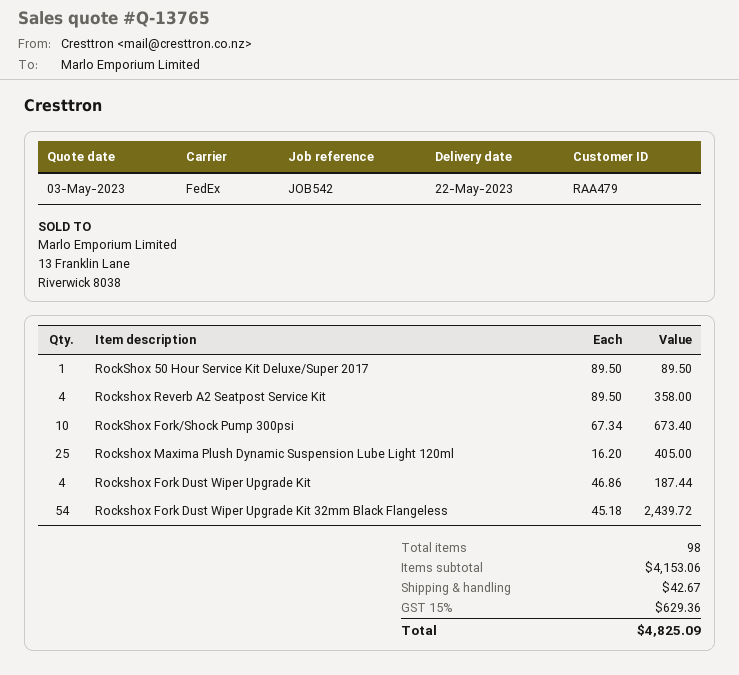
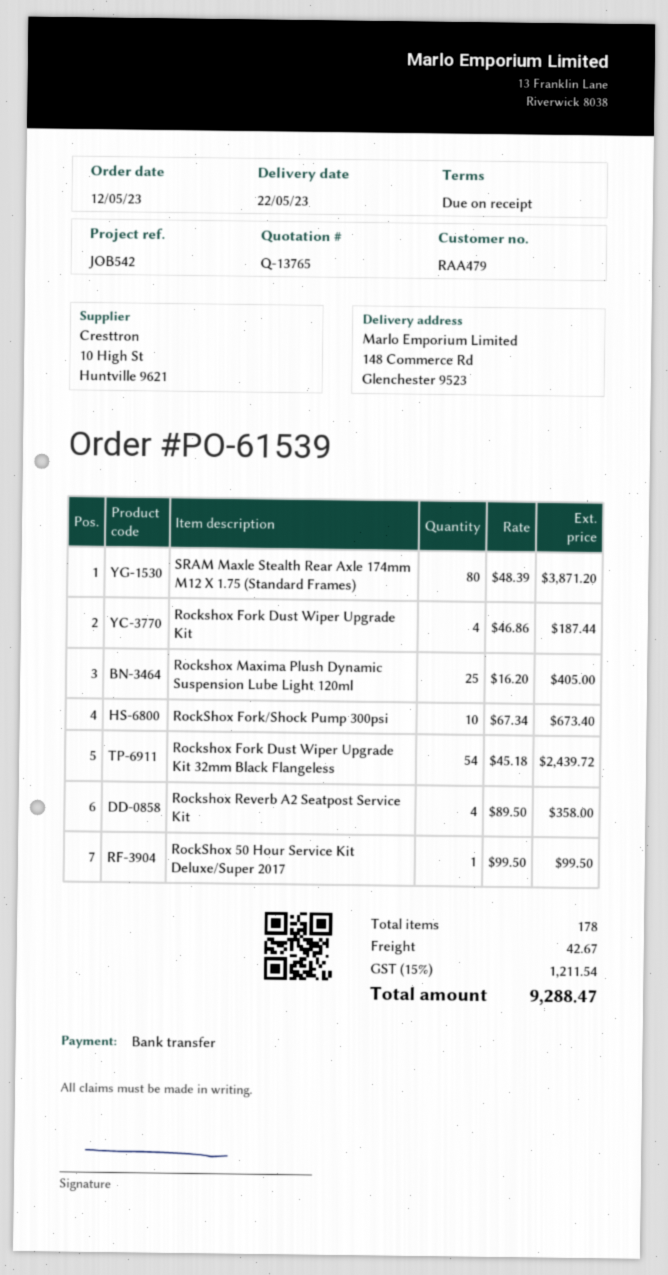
RockShox 50 Hour Service Kit Deluxe/Super 2017: 1 x 89.50 = 89.50 -> 1 x 99.50 = 99.50
SRAM Maxle Stealth Rear Axle 174mm M12 X 1.75 (Standard Frames): none -> 80 x 48.39 = 3871.20
total quantity: 98 -> 178
tax: 15% = 629.36 -> 15% = 1211.54
total: 4825.09 -> 9288.47

